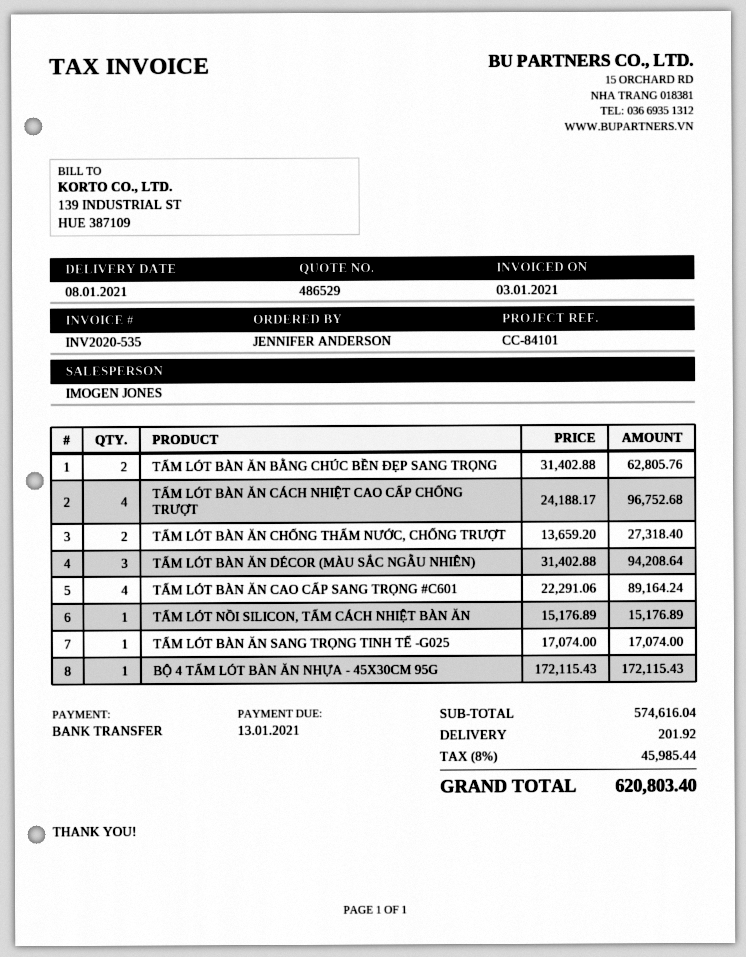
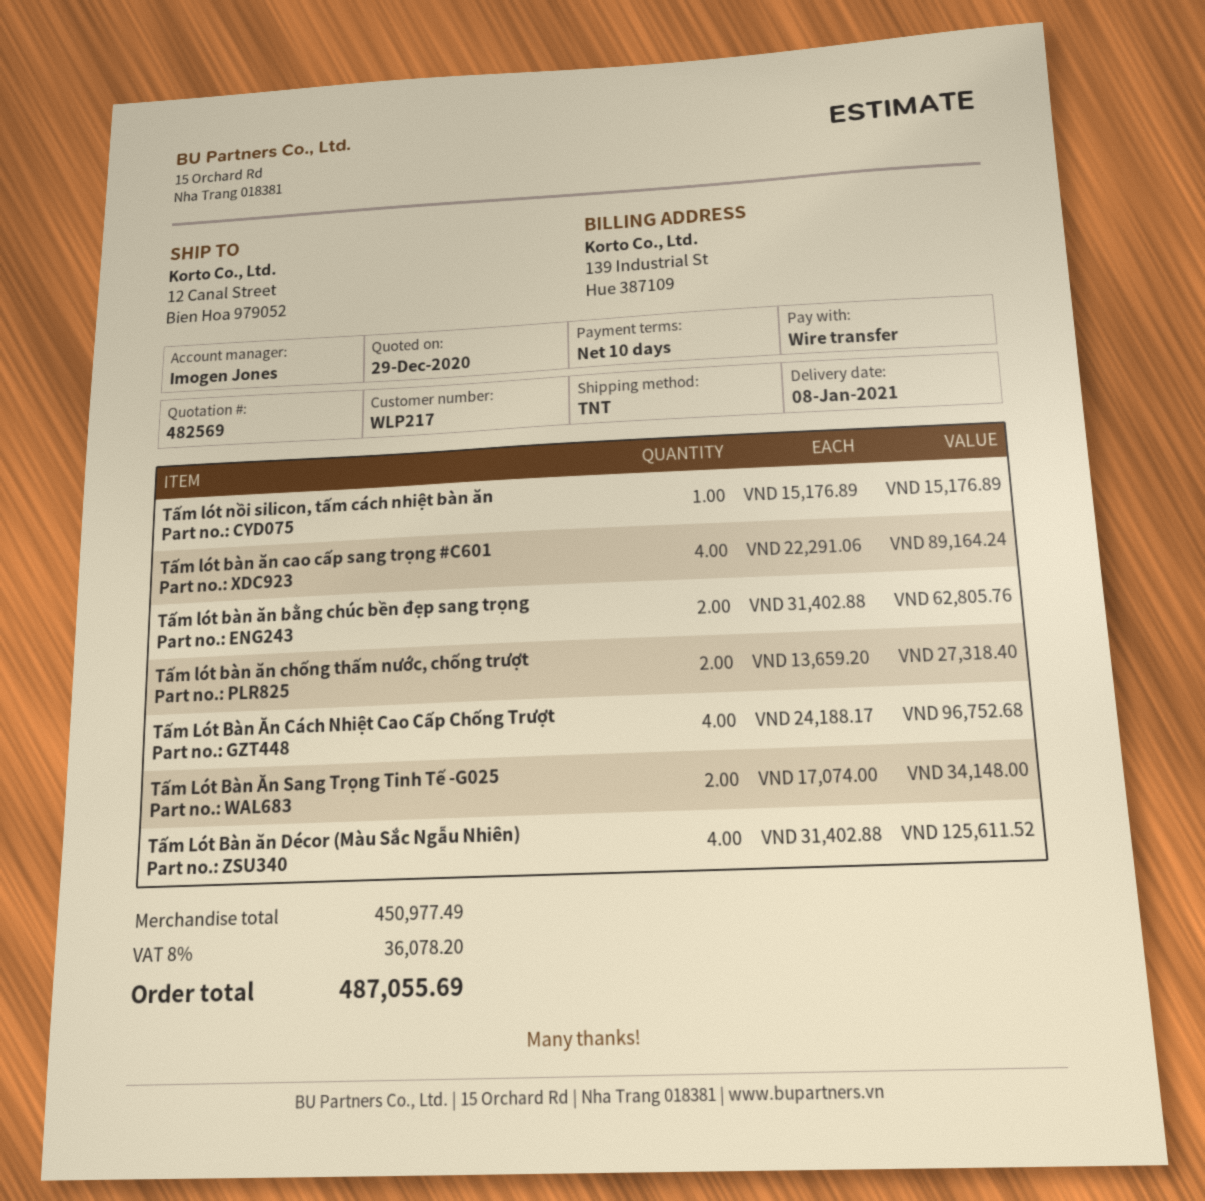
quote number: 486529 -> 482569
TẤM LÓT BÀN ĂN DÉCOR (MÀU SẮC NGẪU NHIÊN): 3 x 31402.88 = 94208.64 -> 4 x 31402.88 = 125611.52
TẤM LÓT BÀN ĂN SANG TRỌNG TINH TẾ -G025: 1 x 17074.00 = 17074.00 -> 2 x 17074.00 = 34148.00
BỘ 4 TẤM LÓT BÀN ĂN NHỰA - 45X30CM 95G: 1 x 172115.43 = 172115.43 -> none
subtotal: 574616.04 -> 450977.49
shipping: 201.92 -> none
tax: 8% = 45985.44 -> 8% = 36078.20
total: 620803.40 -> 487055.69

